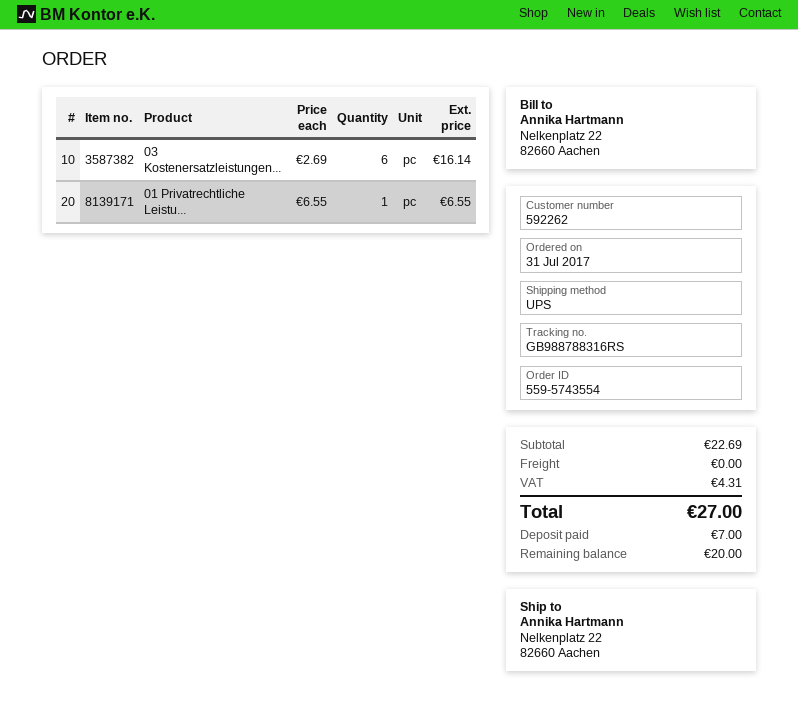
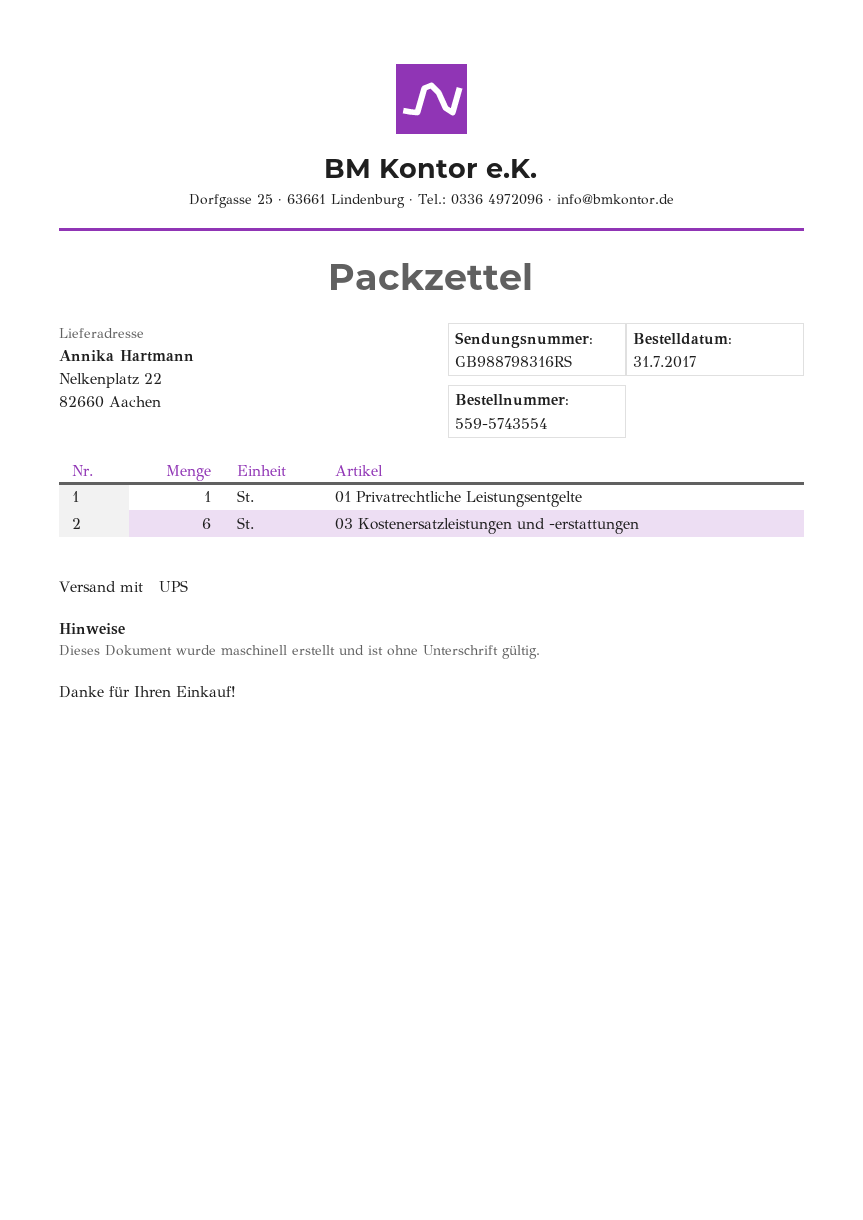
tracking number: GB988788316RS -> GB988798316RS

